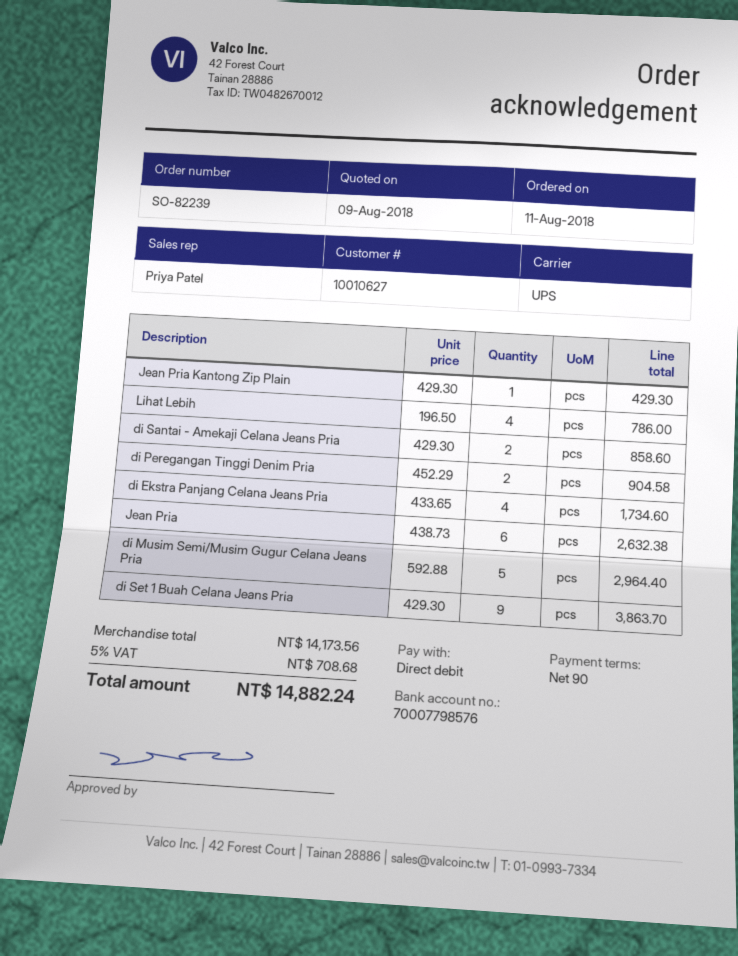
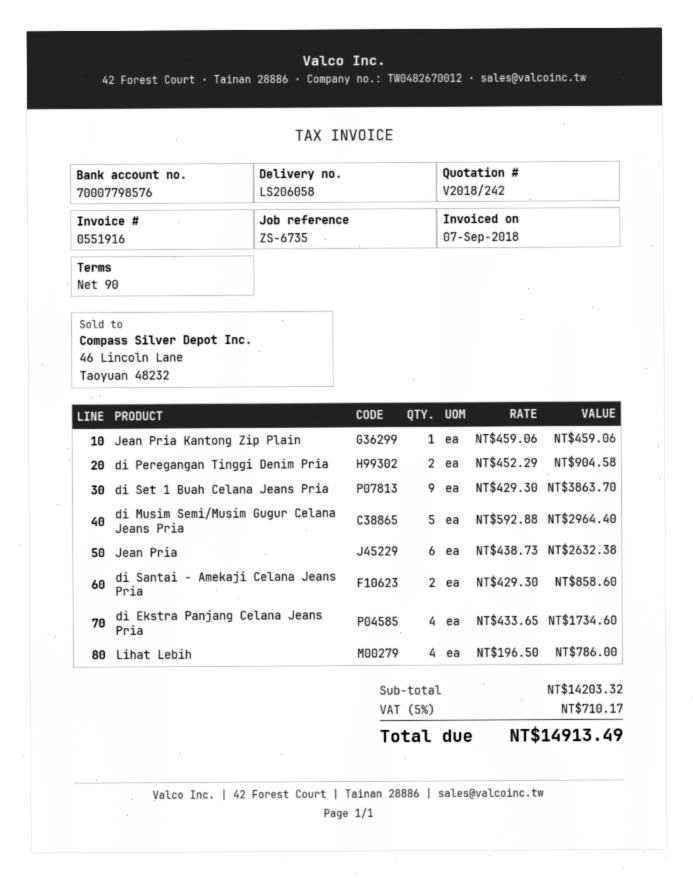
Jean Pria Kantong Zip Plain: 1 x 429.30 = 429.30 -> 1 x 459.06 = 459.06
subtotal: 14173.56 -> 14203.32
tax: 5% = 708.68 -> 5% = 710.17
total: 14882.24 -> 14913.49

